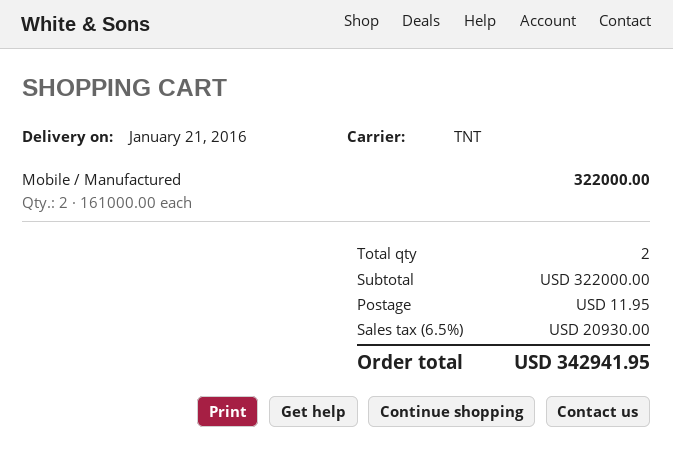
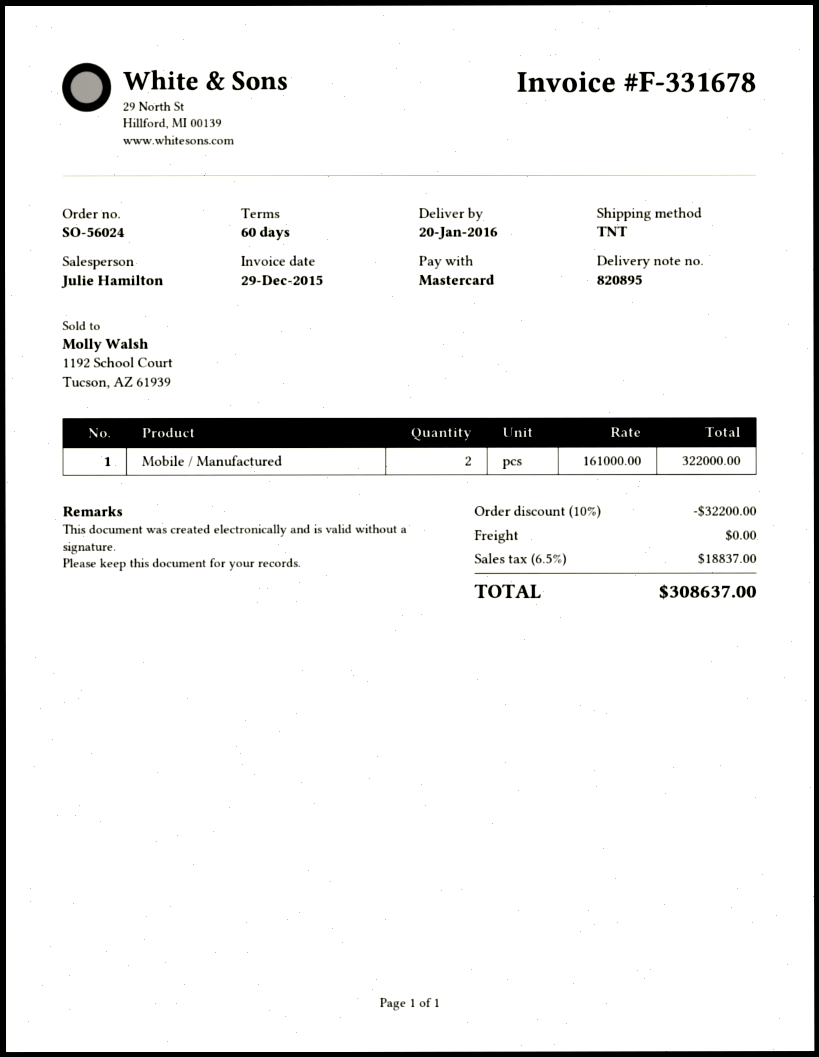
delivery date: 2016-01-21 -> 2016-01-20
discount: none -> 10% = 32200.00
shipping: 11.95 -> 0.00
tax: 6.5% = 20930.00 -> 6.5% = 18837.00
total: 342941.95 -> 308637.00

